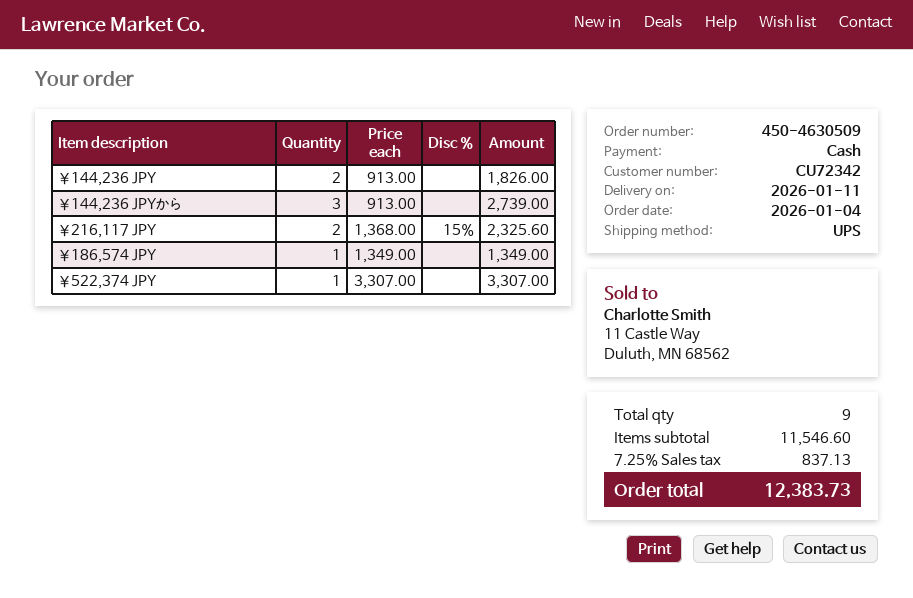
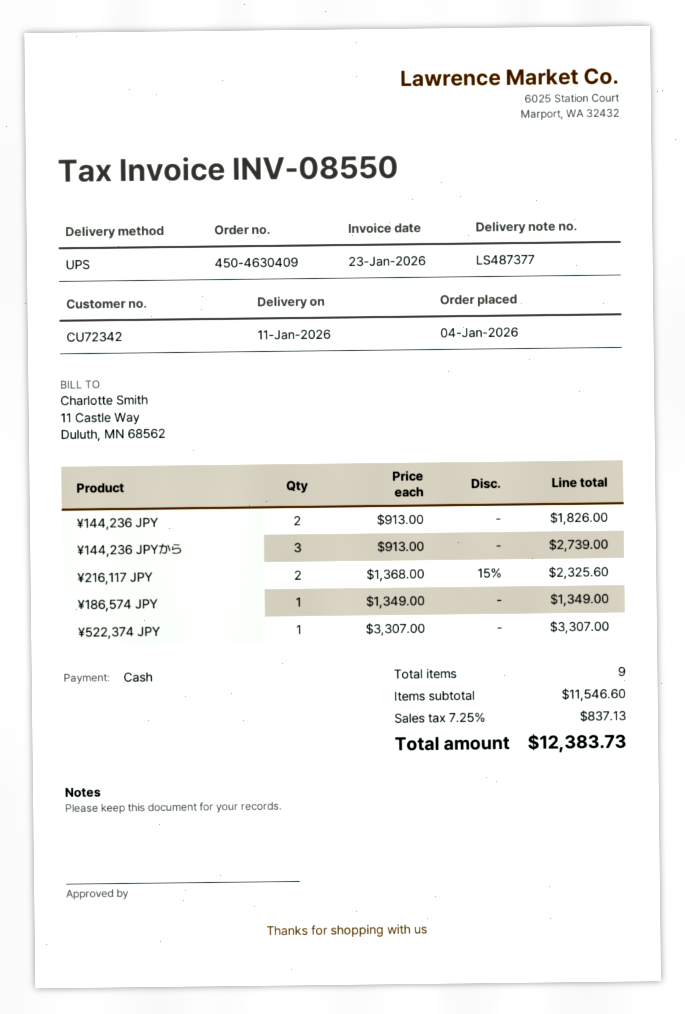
order number: 450-4630509 -> 450-4630409

